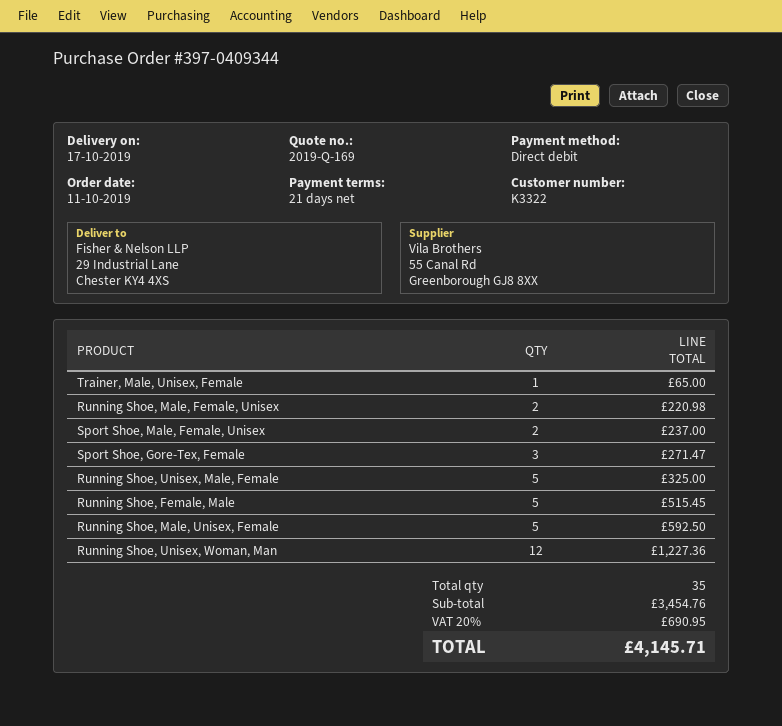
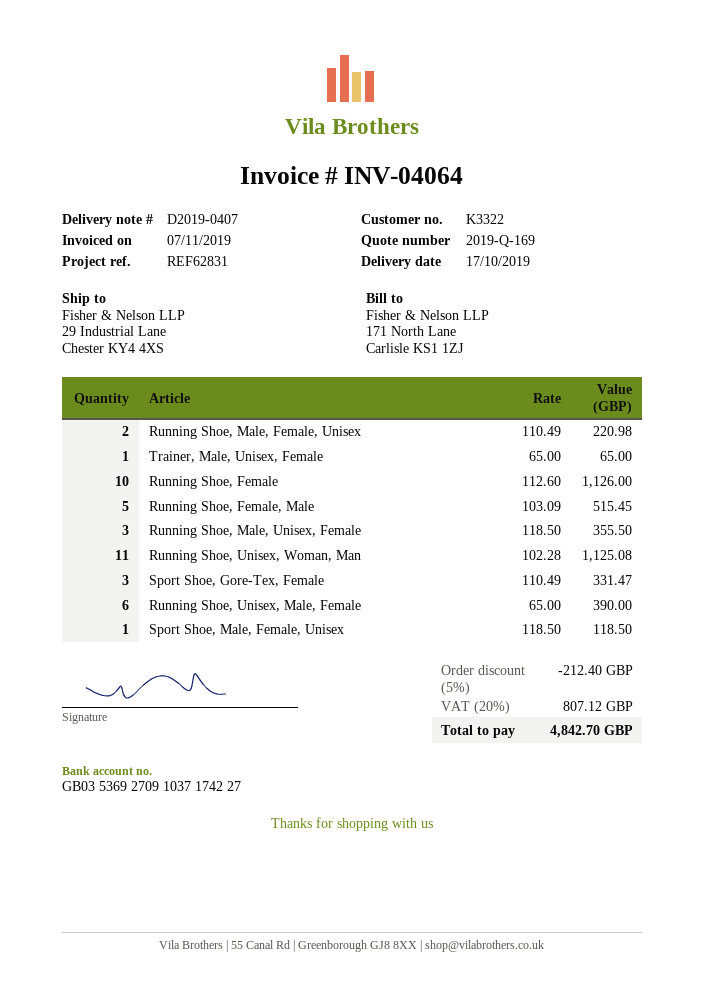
Sport Shoe, Male, Female, Unisex: 2 for 237.00 -> 1 for 118.50
Sport Shoe, Gore-Tex, Female: 3 for 271.47 -> 3 for 331.47
Running Shoe, Unisex, Male, Female: 5 for 325.00 -> 6 for 390.00
Running Shoe, Male, Unisex, Female: 5 for 592.50 -> 3 for 355.50
Running Shoe, Unisex, Woman, Man: 12 for 1227.36 -> 11 for 1125.08
Running Shoe, Female: none -> 10 for 1126.00
discount: none -> 5% = 212.40
tax: 20% = 690.95 -> 20% = 807.12
total: 4145.71 -> 4842.70

